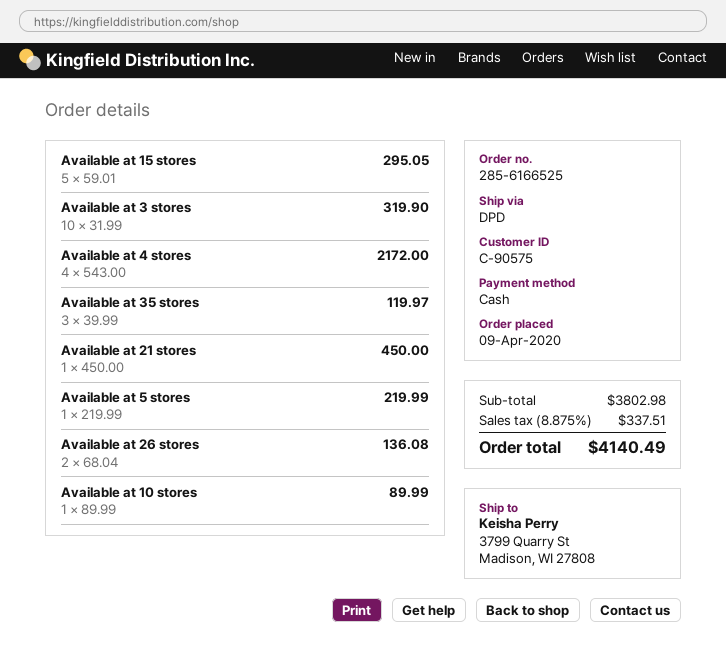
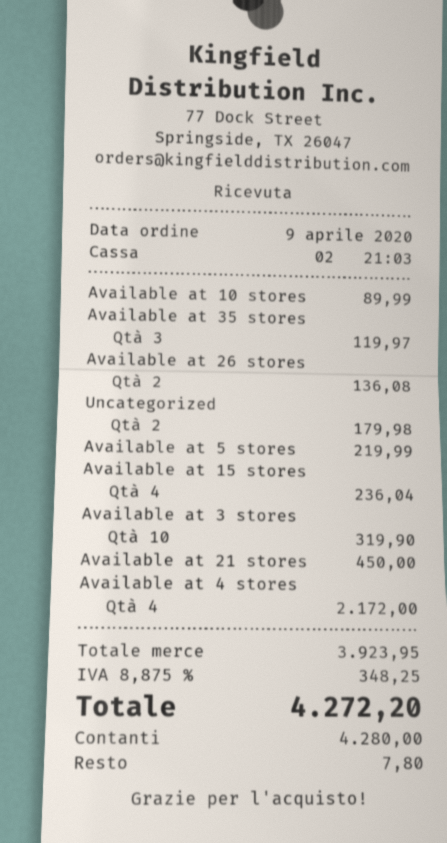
Available at 15 stores: 5 for 295.05 -> 4 for 236.04
Uncategorized: none -> 2 for 179.98
subtotal: 3802.98 -> 3923.95
tax: 8.875% = 337.51 -> 8.875% = 348.25
total: 4140.49 -> 4272.20

